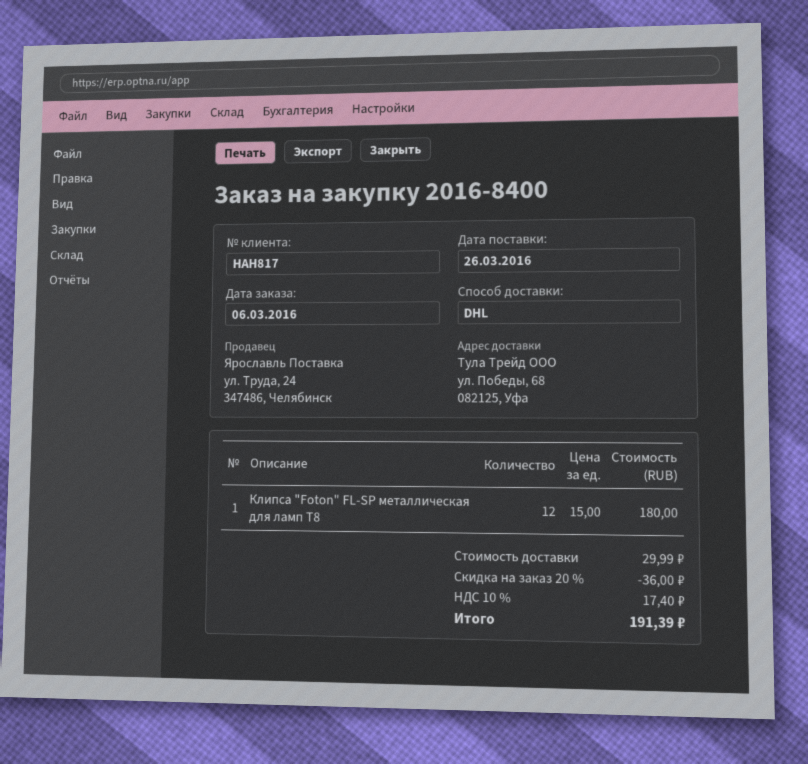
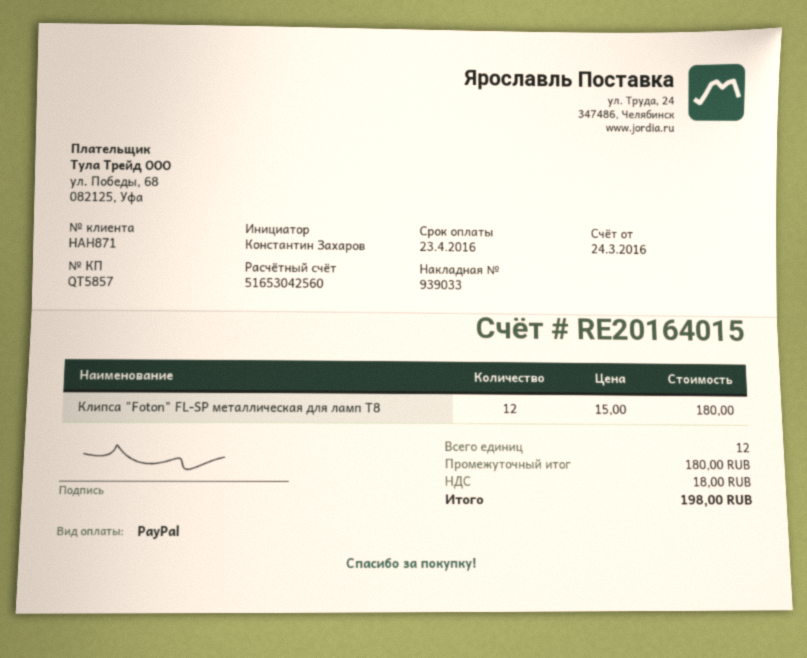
customer number: HAH817 -> HAH871
discount: 20% = 36.00 -> none
shipping: 29.99 -> none
tax: 17.40 -> 18.00
total: 191.39 -> 198.00

